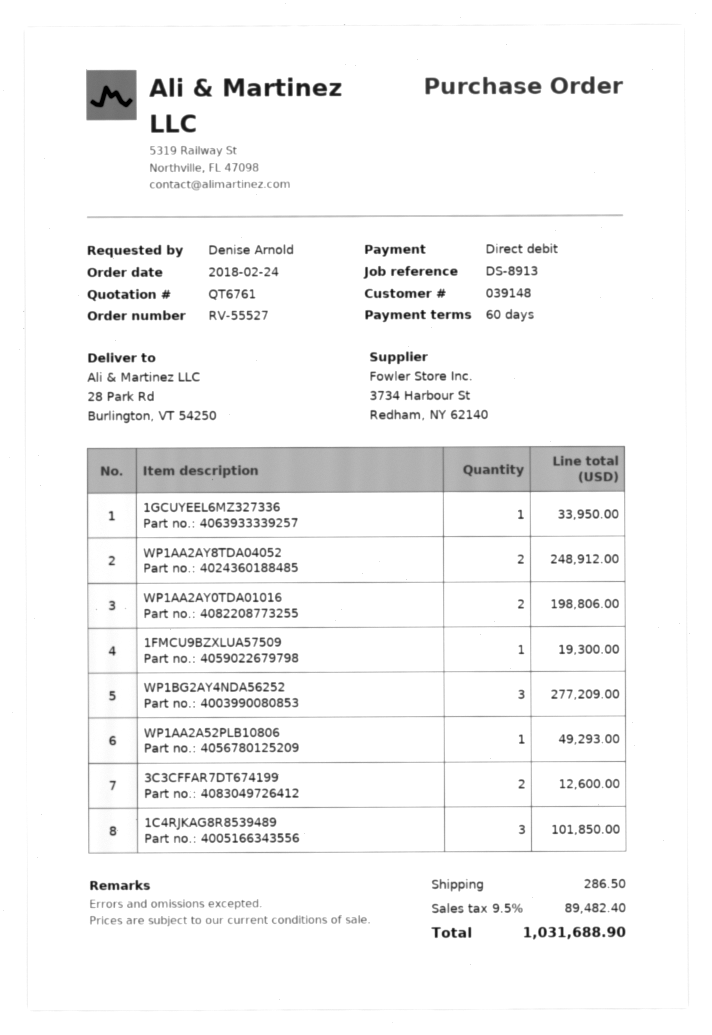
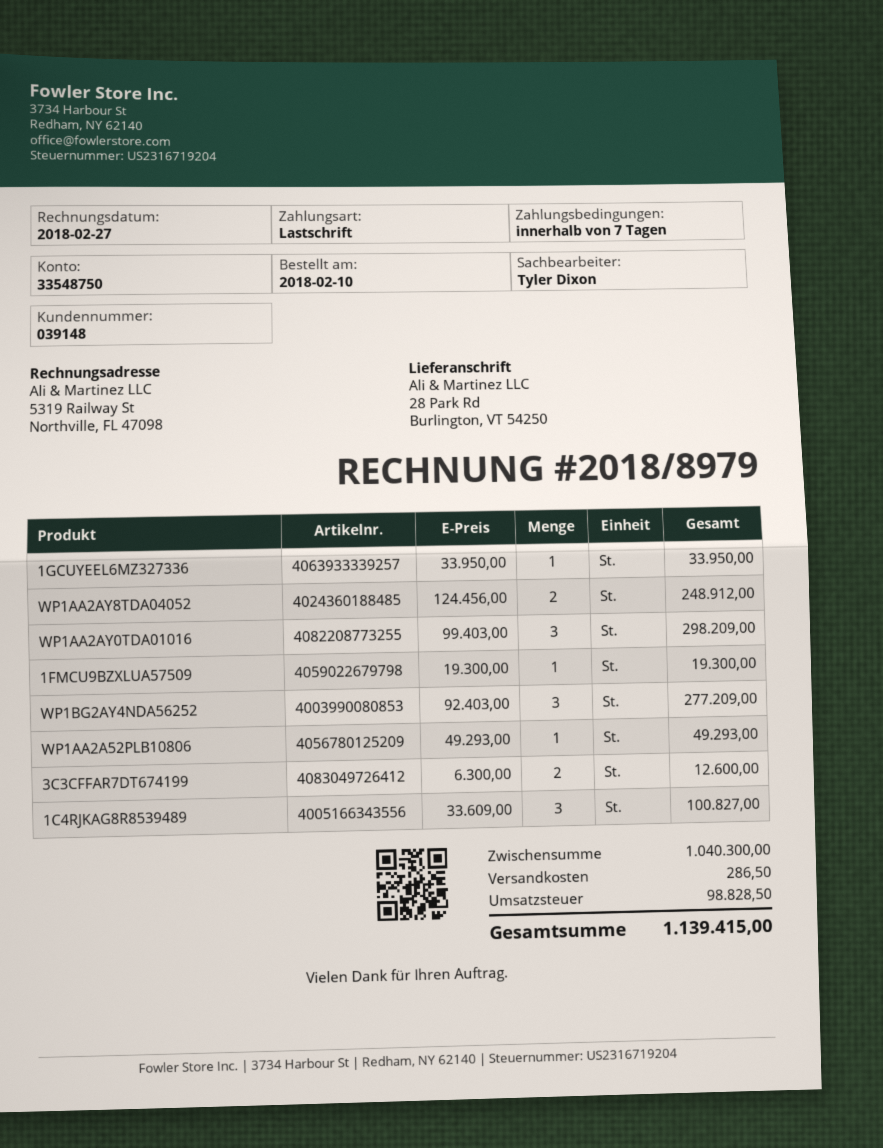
order date: 2018-02-24 -> 2018-02-10
payment terms: 60 days -> 7 days
WP1AA2AY0TDA01016: 2 for 198806.00 -> 3 for 298209.00
1C4RJKAG8R8539489: 3 for 101850.00 -> 3 for 100827.00
tax: 89482.40 -> 98828.50
total: 1031688.90 -> 1139415.00

